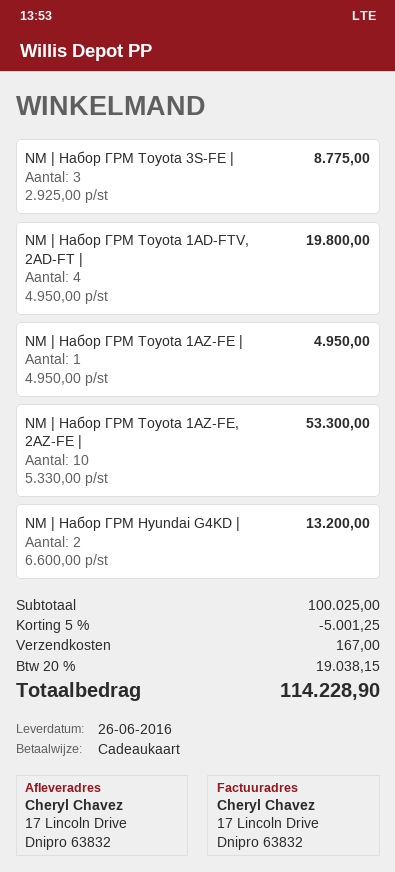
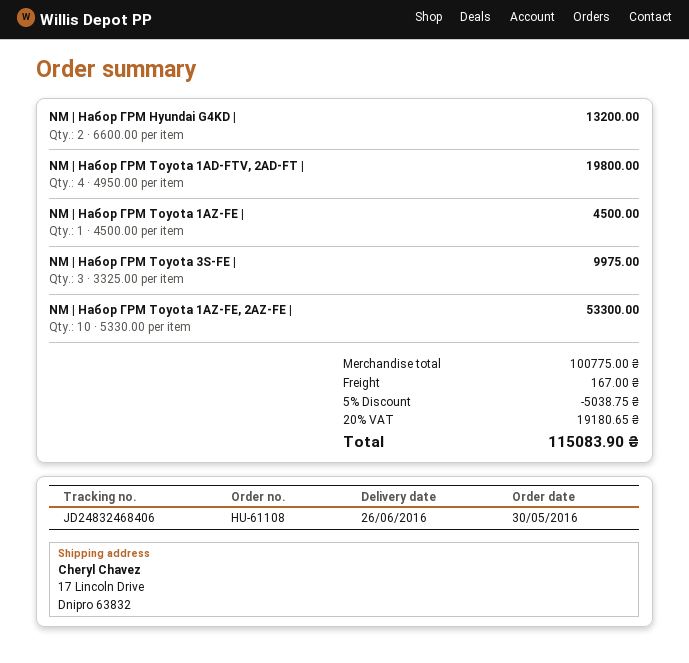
NM | Набор ГРМ Toyota 3S-FE |: 3 x 2925.00 = 8775.00 -> 3 x 3325.00 = 9975.00
NM | Набор ГРМ Toyota 1AZ-FE |: 1 x 4950.00 = 4950.00 -> 1 x 4500.00 = 4500.00
subtotal: 100025.00 -> 100775.00
discount: 5% = 5001.25 -> 5% = 5038.75
tax: 20% = 19038.15 -> 20% = 19180.65
total: 114228.90 -> 115083.90

